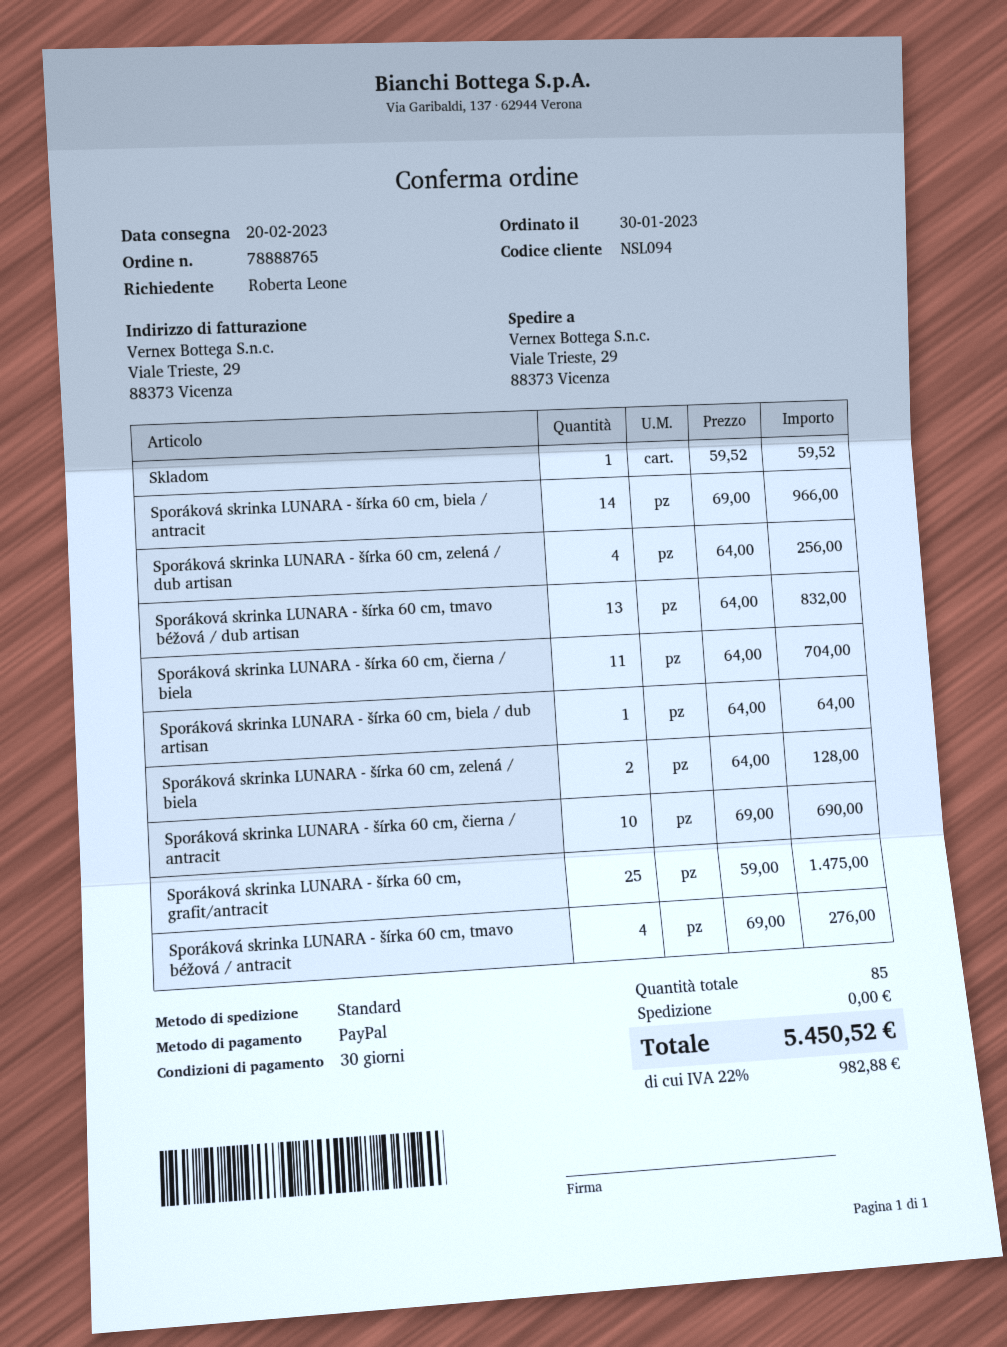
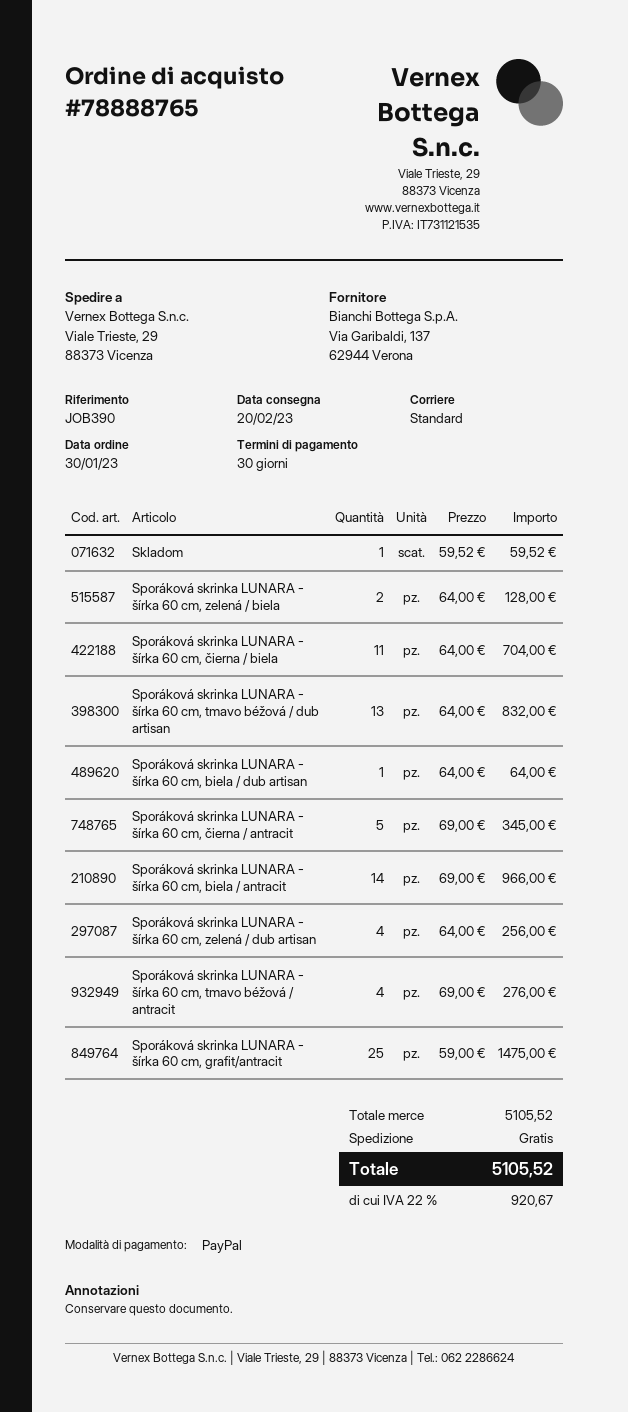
Sporáková skrinka LUNARA - šírka 60 cm, čierna / antracit: 10 x 69.00 = 690.00 -> 5 x 69.00 = 345.00
tax: 22% = 982.88 -> 22% = 920.67
total: 5450.52 -> 5105.52

